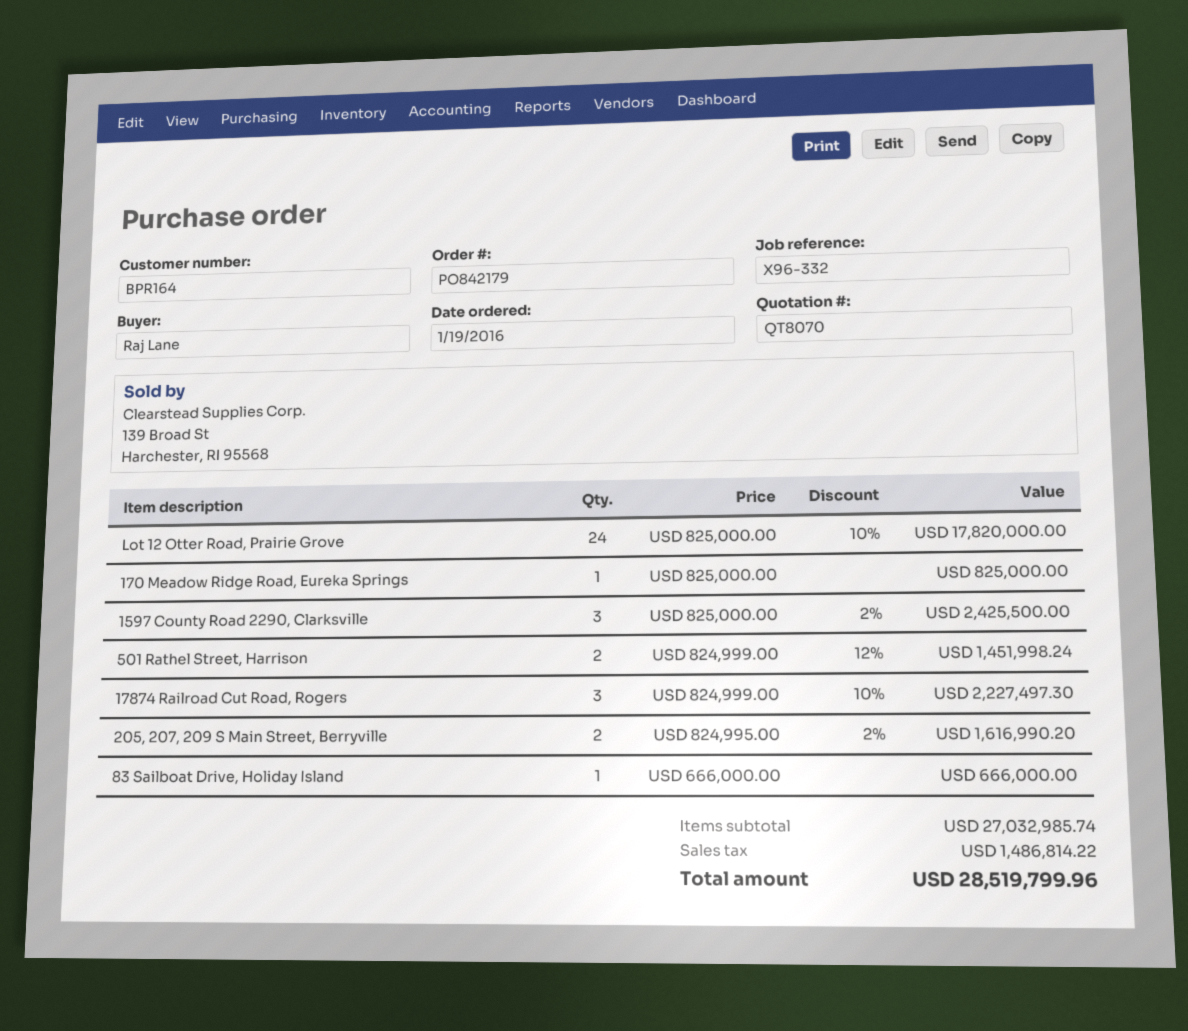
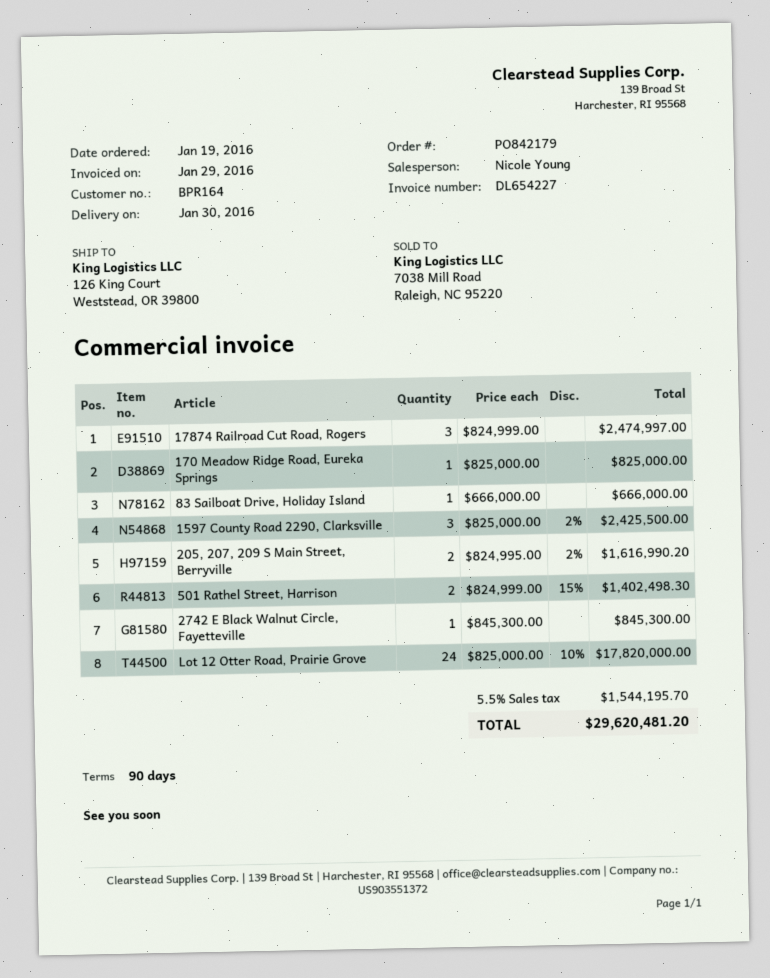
501 Rathel Street, Harrison: 2 x 824999.00 - 12% = 1451998.24 -> 2 x 824999.00 - 15% = 1402498.30
17874 Railroad Cut Road, Rogers: 3 x 824999.00 - 10% = 2227497.30 -> 3 x 824999.00 = 2474997.00
2742 E Black Walnut Circle, Fayetteville: none -> 1 x 845300.00 = 845300.00
tax: 1486814.22 -> 1544195.70
total: 28519799.96 -> 29620481.20

